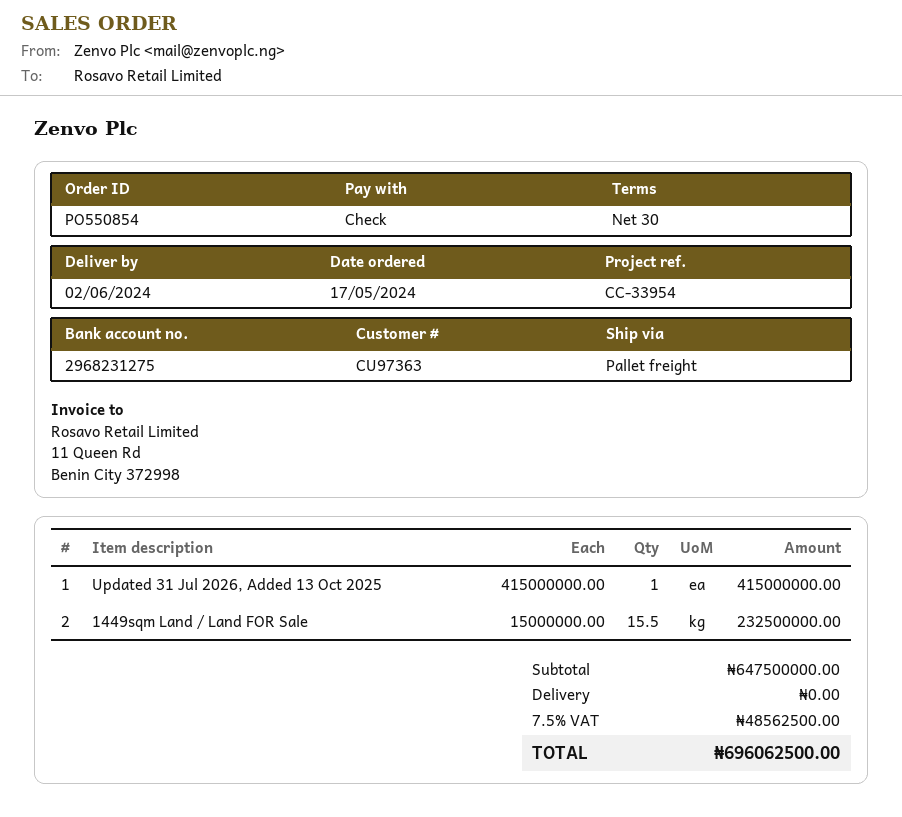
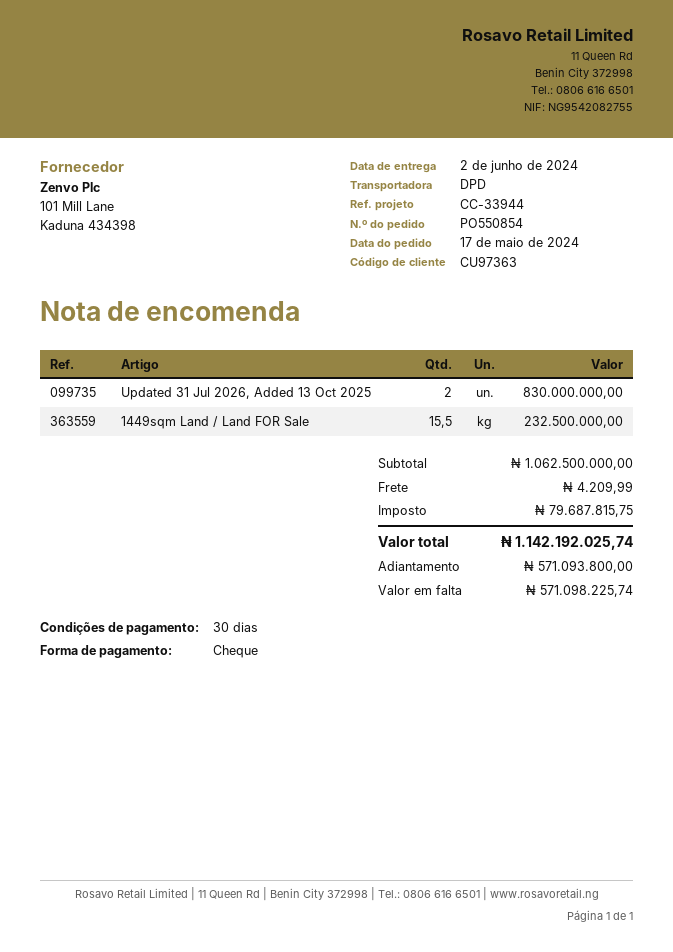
reference: CC-33954 -> CC-33944
shipping method: pallet freight -> DPD
Updated 31 Jul 2026, Added 13 Oct 2025: 1 for 415000000.00 -> 2 for 830000000.00
subtotal: 647500000.00 -> 1062500000.00
shipping: 0.00 -> 4209.99
tax: 48562500.00 -> 79687815.75
total: 696062500.00 -> 1142192025.74

